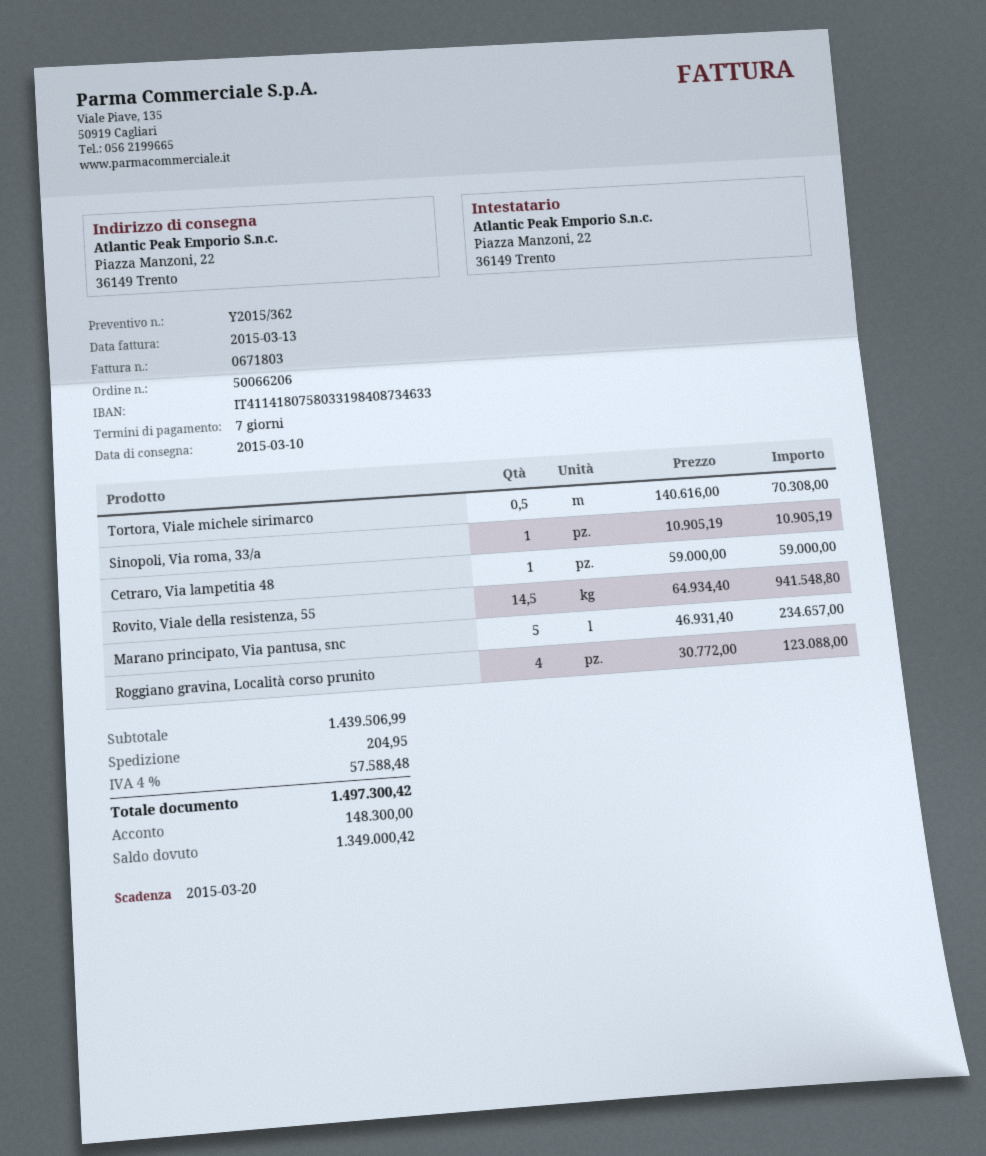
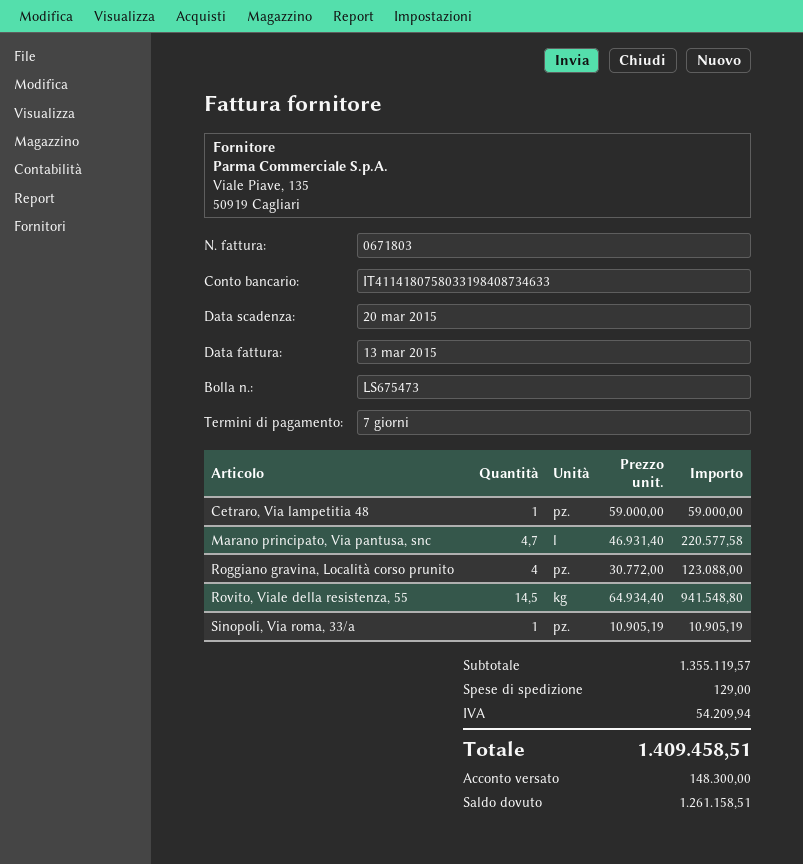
Tortora, Viale michele sirimarco: 0.5 x 140616.00 = 70308.00 -> none
Marano principato, Via pantusa, snc: 5 x 46931.40 = 234657.00 -> 4.7 x 46931.40 = 220577.58
subtotal: 1439506.99 -> 1355119.57
shipping: 204.95 -> 129.00
tax: 57588.48 -> 54209.94
total: 1497300.42 -> 1409458.51
balance: 1349000.42 -> 1261158.51

